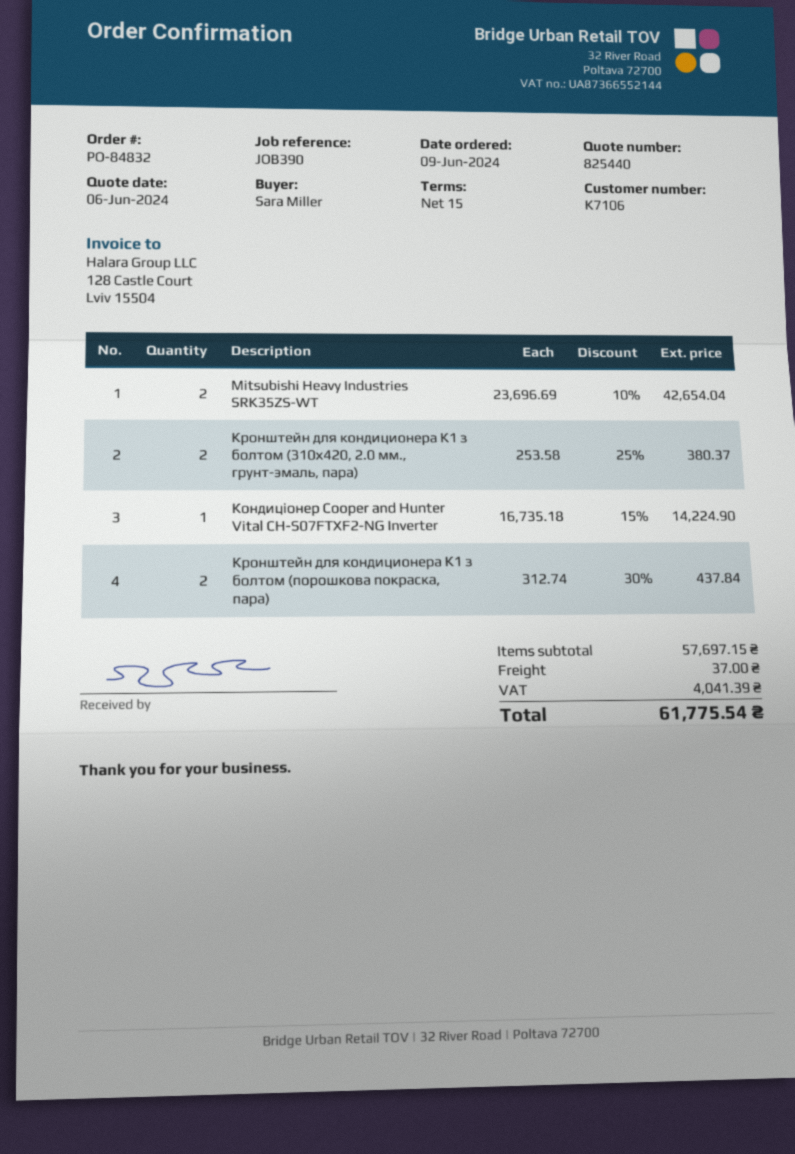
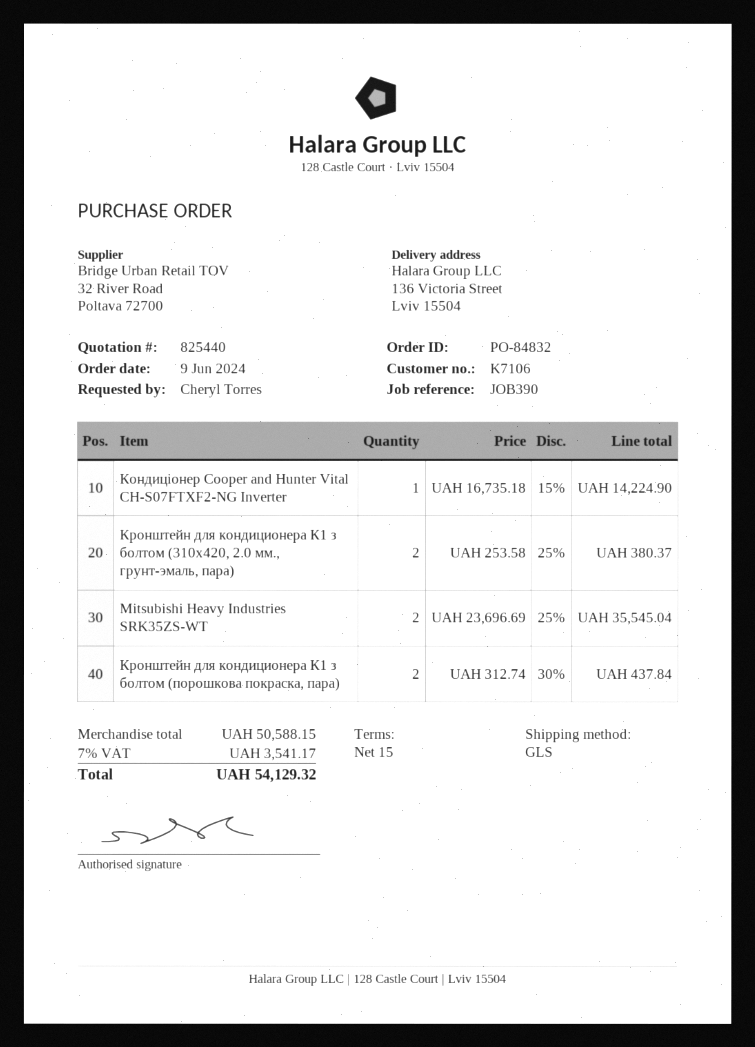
ordered by: Sara Miller -> Cheryl Torres
Mitsubishi Heavy Industries SRK35ZS-WT: 2 x 23696.69 - 10% = 42654.04 -> 2 x 23696.69 - 25% = 35545.04
subtotal: 57697.15 -> 50588.15
shipping: 37.00 -> none
tax: 4041.39 -> 3541.17
total: 61775.54 -> 54129.32

